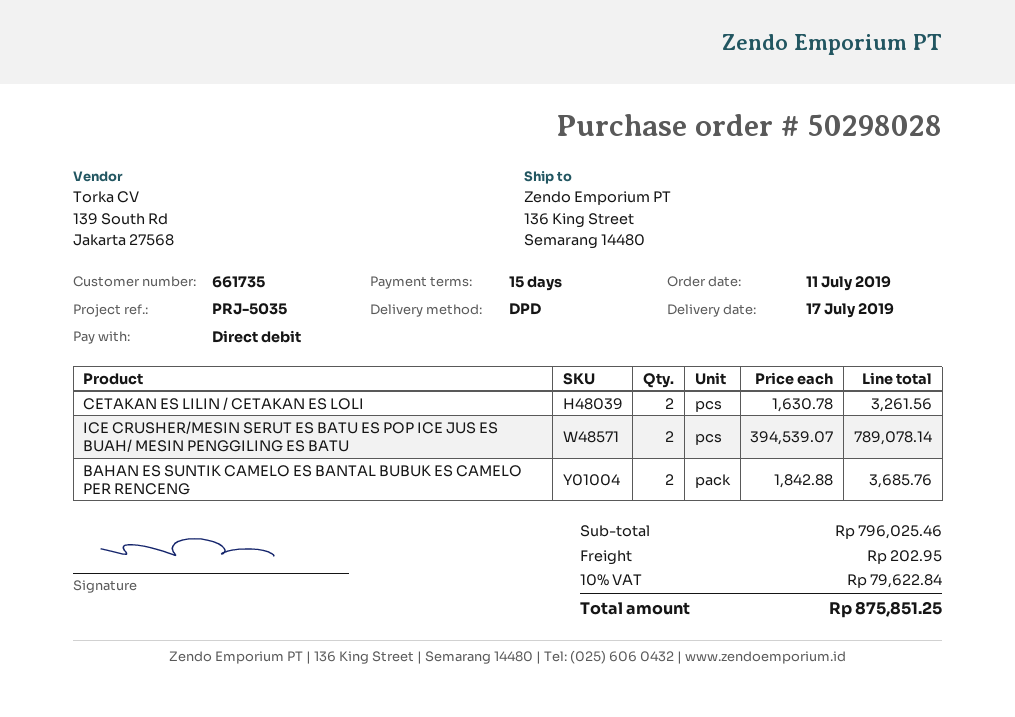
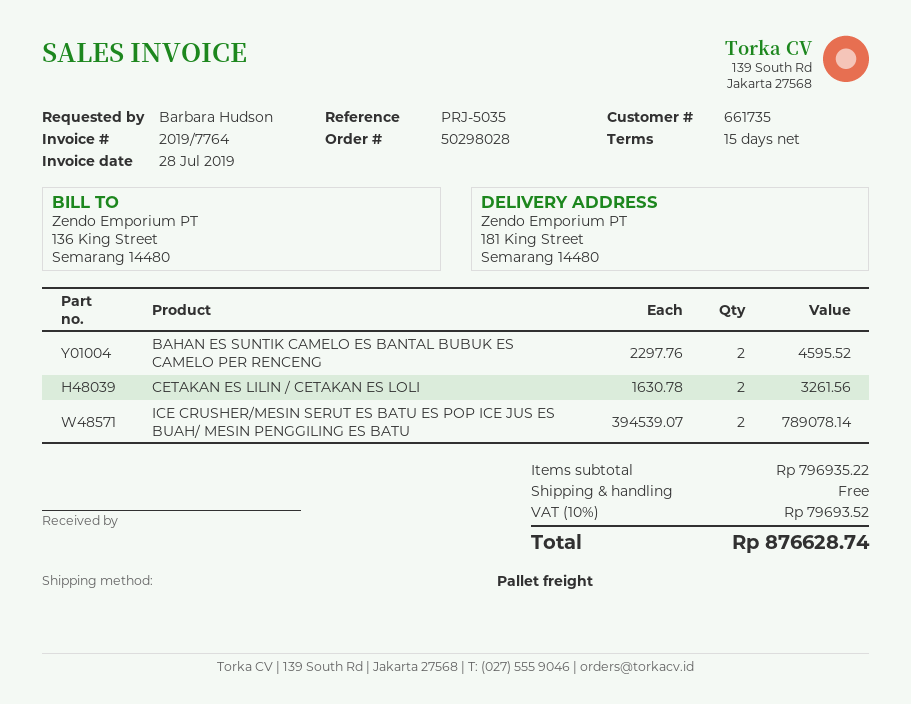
shipping method: DPD -> pallet freight
ship to: 136 King Street, Semarang 14480 -> 181 King Street, Semarang 14480
BAHAN ES SUNTIK CAMELO ES BANTAL BUBUK ES CAMELO PER RENCENG: 2 x 1842.88 = 3685.76 -> 2 x 2297.76 = 4595.52
subtotal: 796025.46 -> 796935.22
shipping: 202.95 -> 0.00
tax: 10% = 79622.84 -> 10% = 79693.52
total: 875851.25 -> 876628.74

